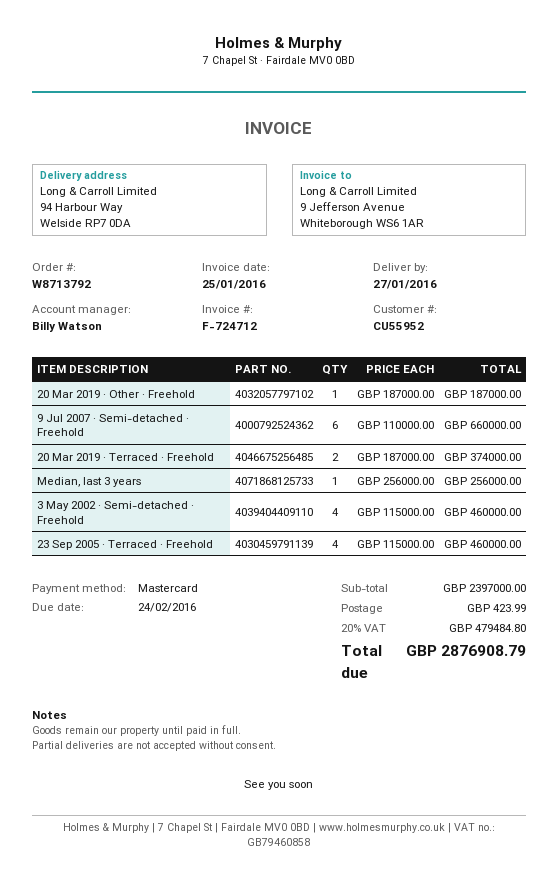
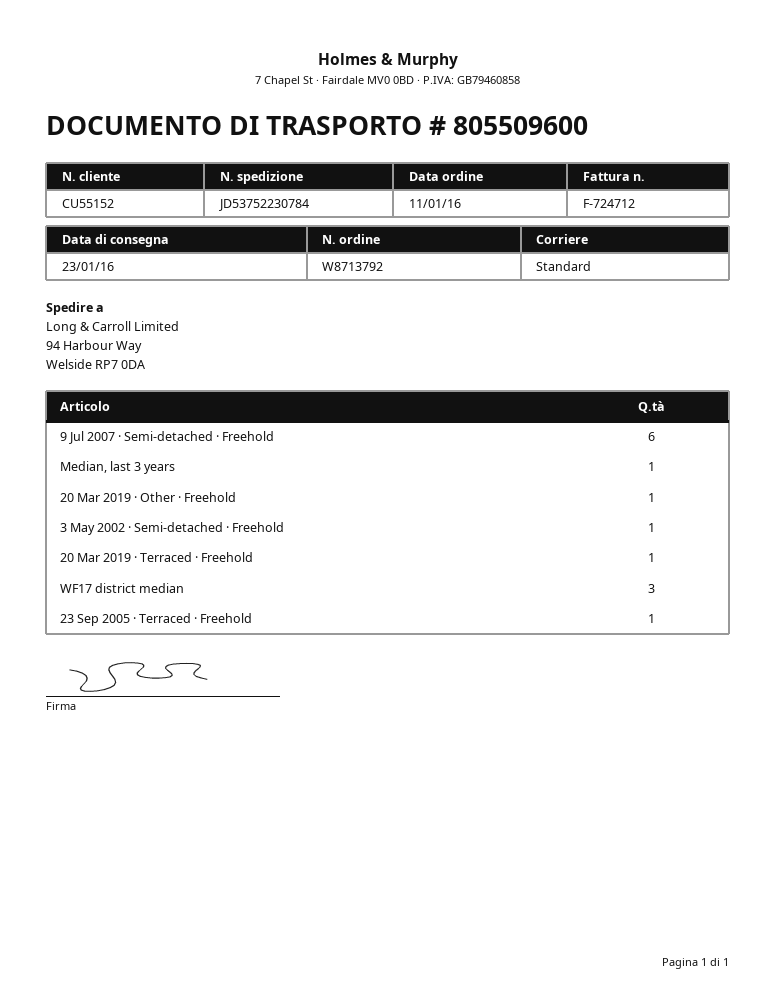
delivery date: 2016-01-27 -> 2016-01-23
customer number: CU55952 -> CU55152
20 Mar 2019 · Terraced · Freehold: 2 -> 1
3 May 2002 · Semi-detached · Freehold: 4 -> 1
23 Sep 2005 · Terraced · Freehold: 4 -> 1
WF17 district median: none -> 3

